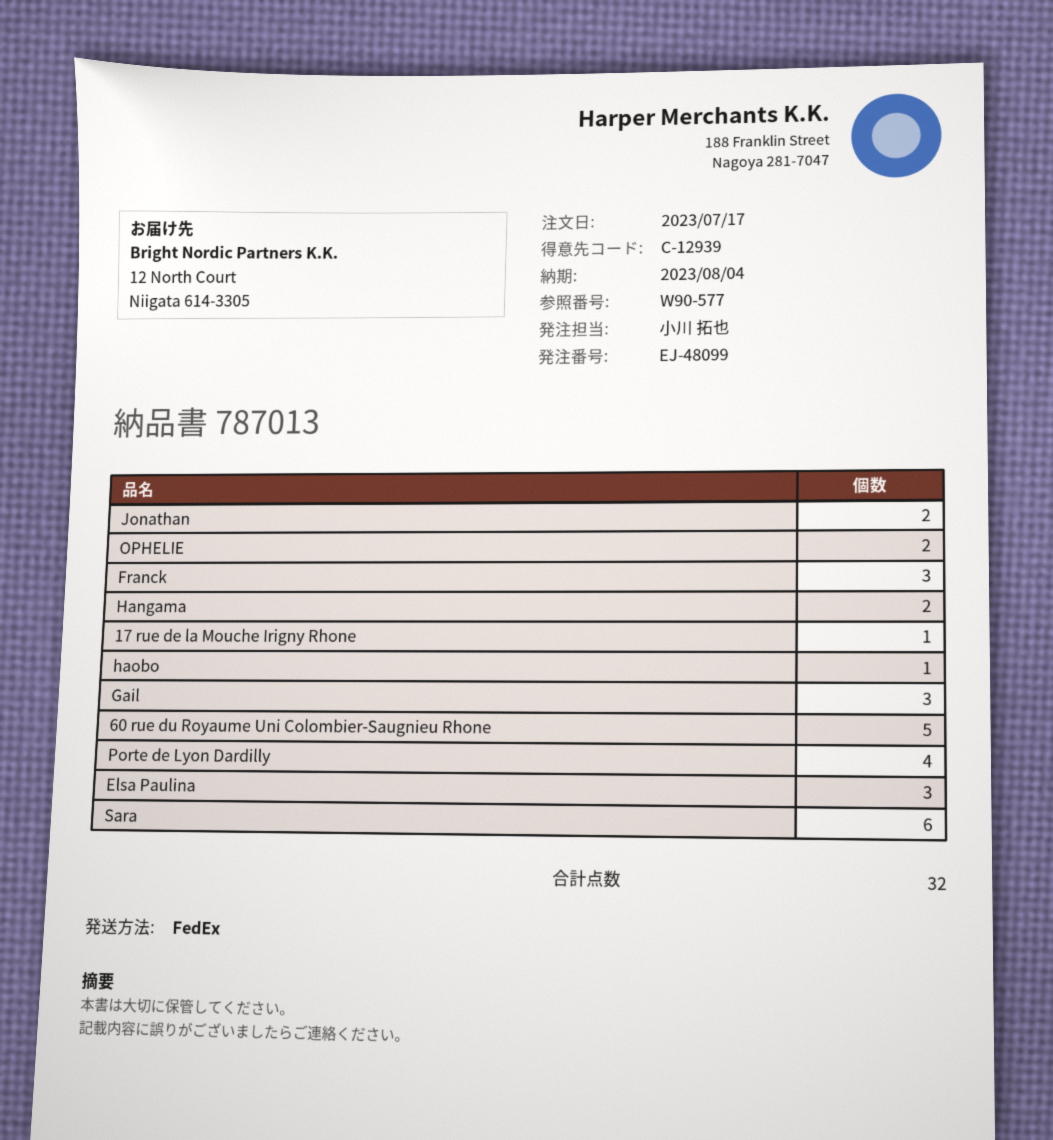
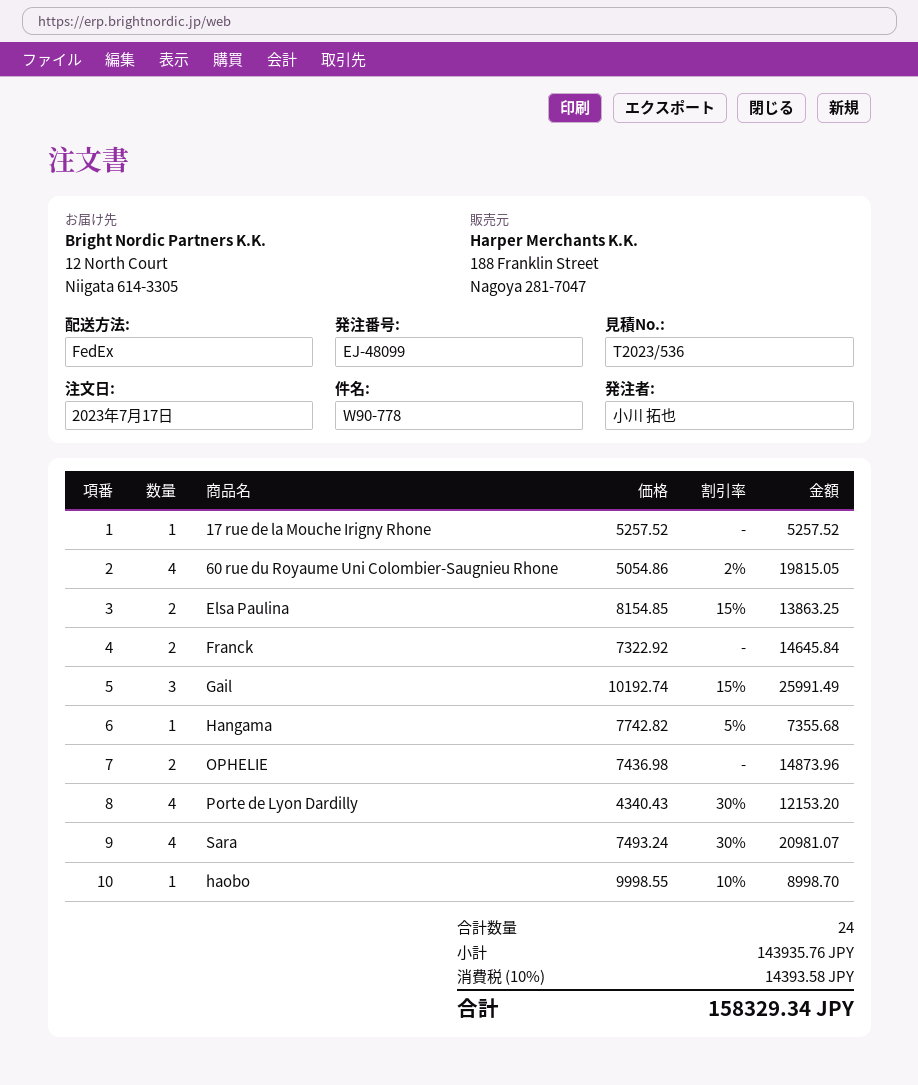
reference: W90-577 -> W90-778
Jonathan: 2 -> none
Franck: 3 -> 2
Hangama: 2 -> 1
60 rue du Royaume Uni Colombier-Saugnieu Rhone: 5 -> 4
Elsa Paulina: 3 -> 2
Sara: 6 -> 4
total quantity: 32 -> 24

